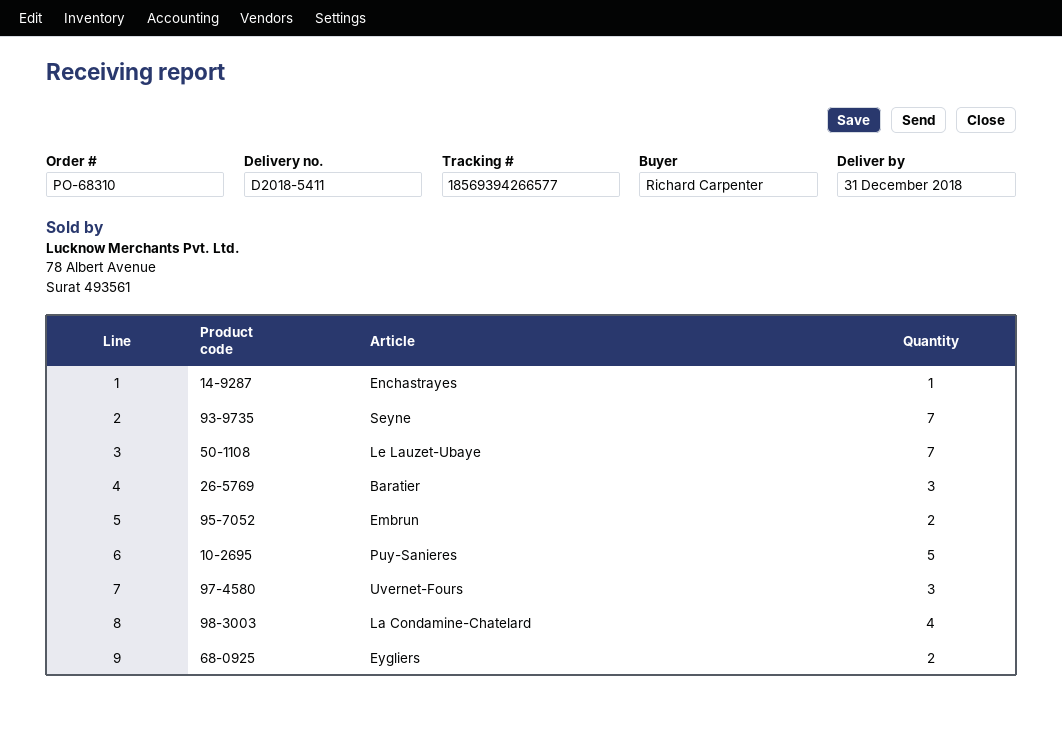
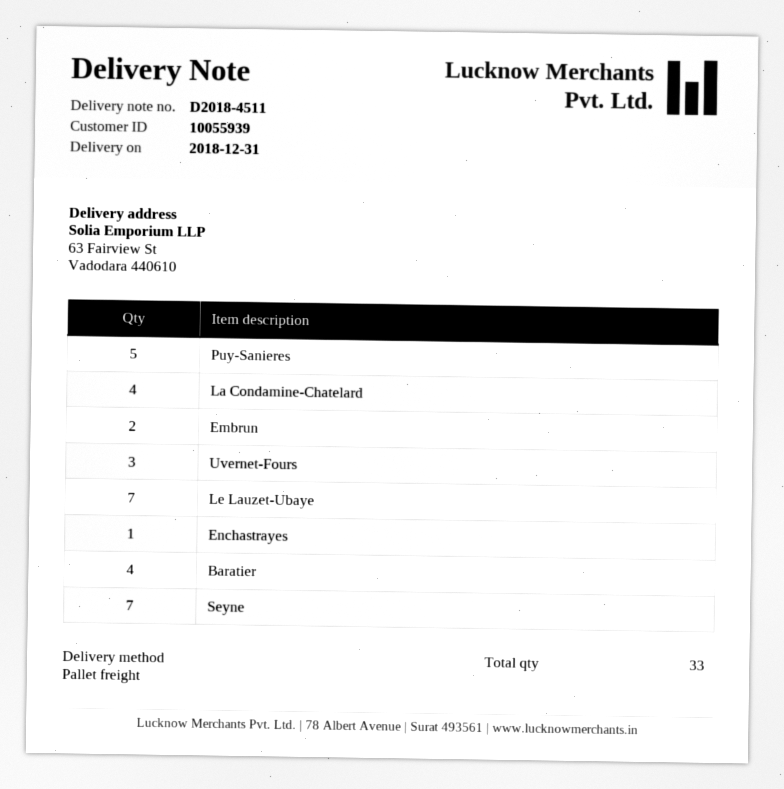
delivery note number: D2018-5411 -> D2018-4511
Baratier: 3 -> 4
Eygliers: 2 -> none

